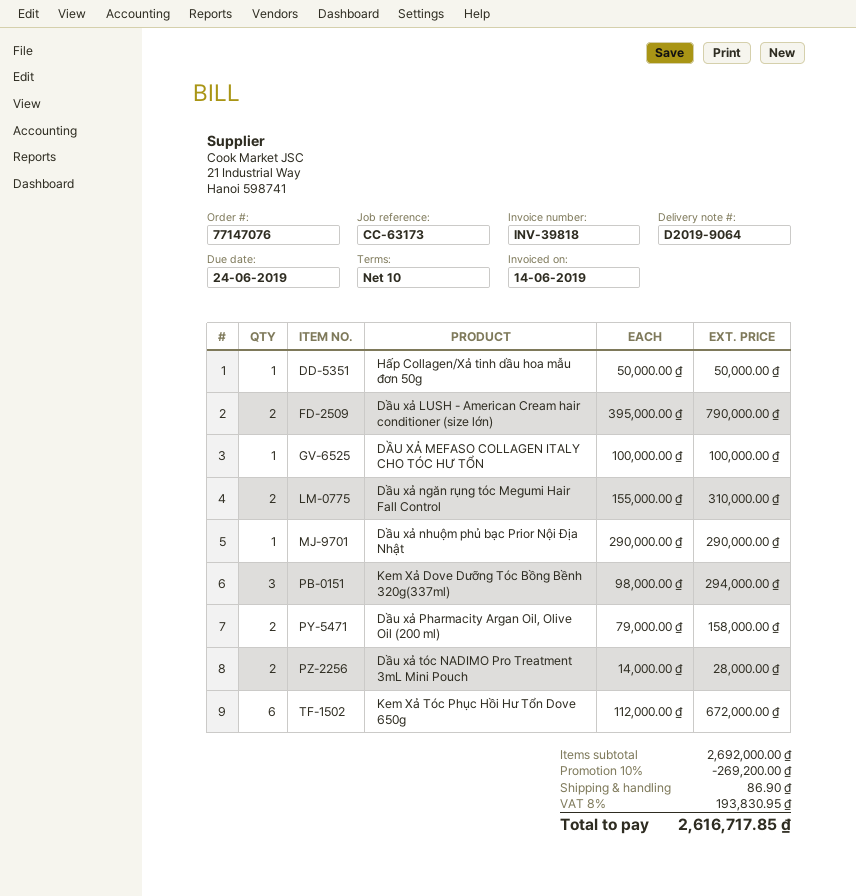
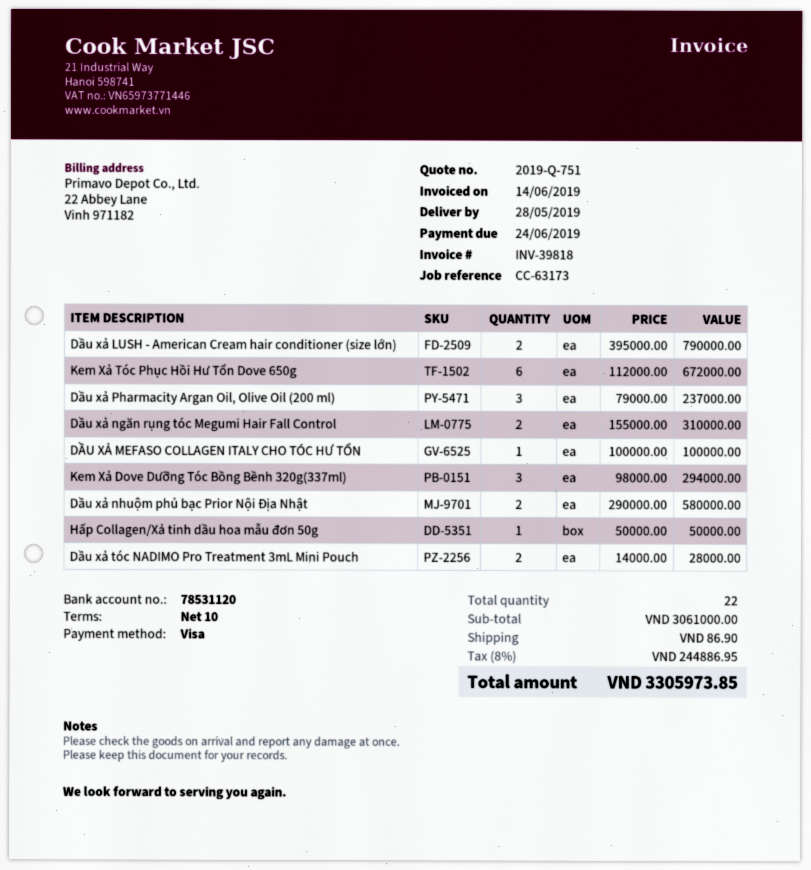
Dầu xả nhuộm phủ bạc Prior Nội Địa Nhật: 1 x 290000.00 = 290000.00 -> 2 x 290000.00 = 580000.00
Dầu xả Pharmacity Argan Oil, Olive Oil (200 ml): 2 x 79000.00 = 158000.00 -> 3 x 79000.00 = 237000.00
subtotal: 2692000.00 -> 3061000.00
discount: 10% = 269200.00 -> none
tax: 8% = 193830.95 -> 8% = 244886.95
total: 2616717.85 -> 3305973.85

